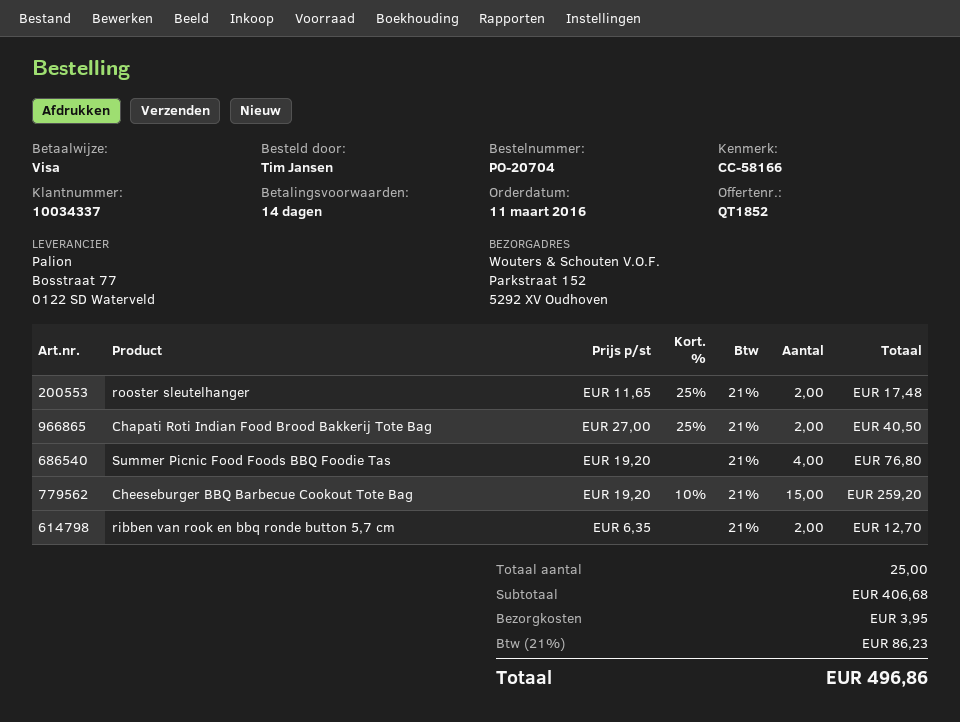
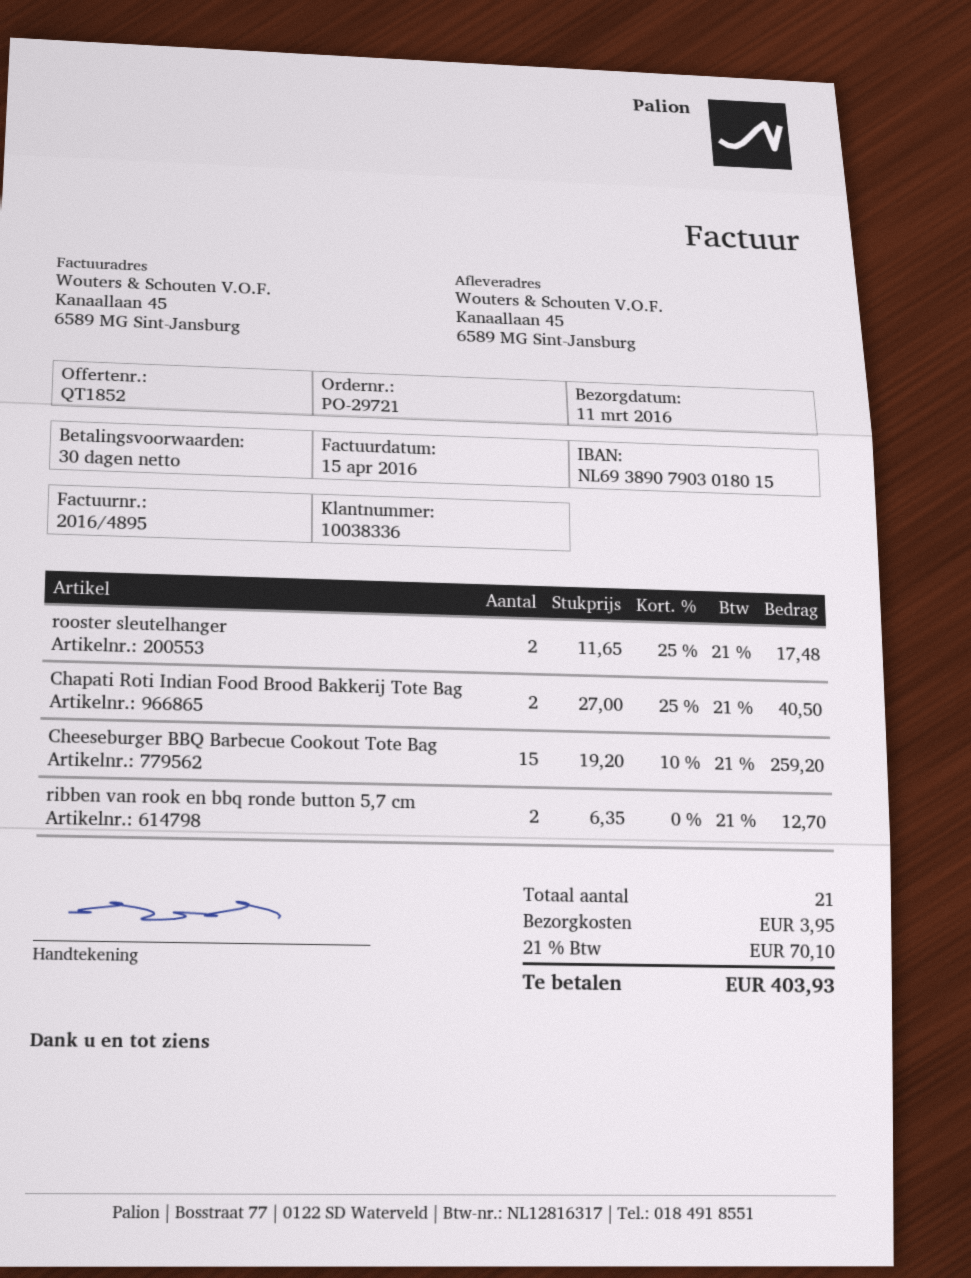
order number: PO-20704 -> PO-29721
payment terms: 14 days -> 30 days
customer number: 10034337 -> 10038336
ship to: Parkstraat 152, 5292 XV Oudhoven -> Kanaallaan 45, 6589 MG Sint-Jansburg
Summer Picnic Food Foods BBQ Foodie Tas: 4 x 19.20 = 76.80 -> none
total quantity: 25 -> 21
tax: 21% = 86.23 -> 21% = 70.10
total: 496.86 -> 403.93

